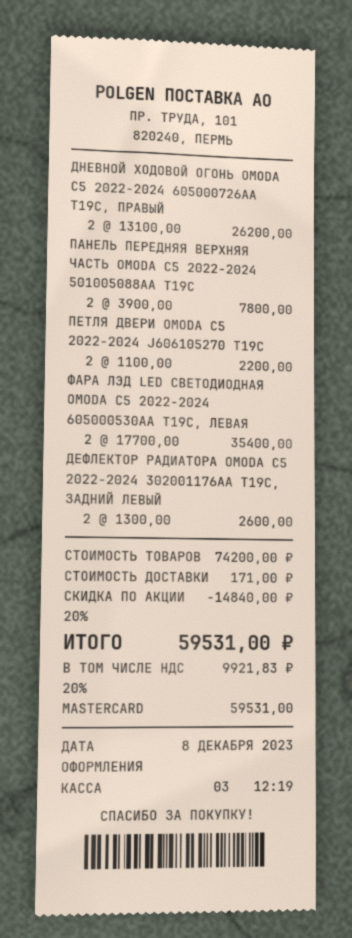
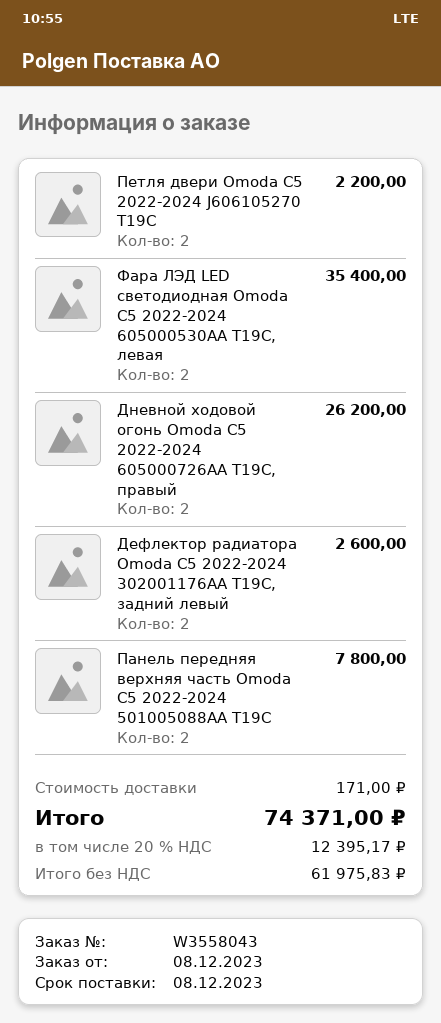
discount: 20% = 14840.00 -> none
tax: 20% = 9921.83 -> 20% = 12395.17
total: 59531.00 -> 74371.00

